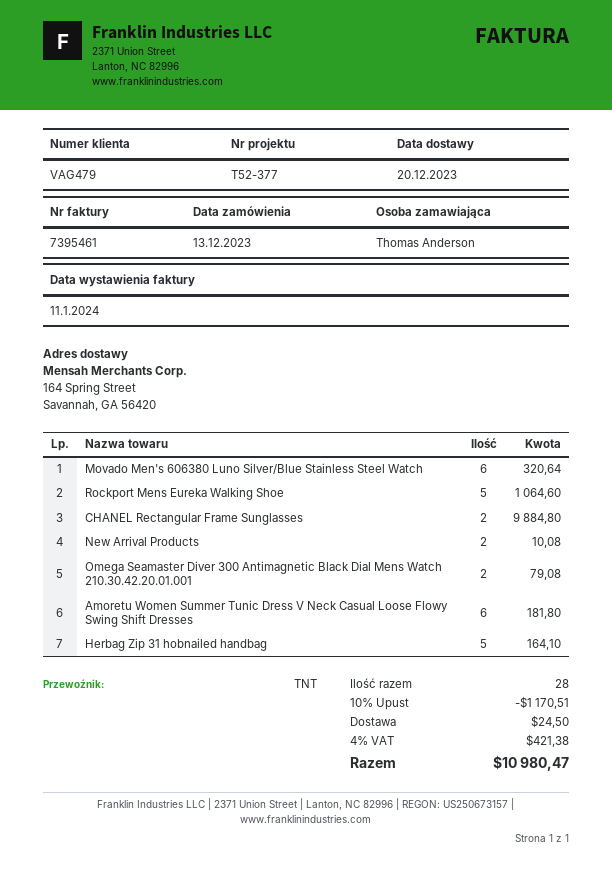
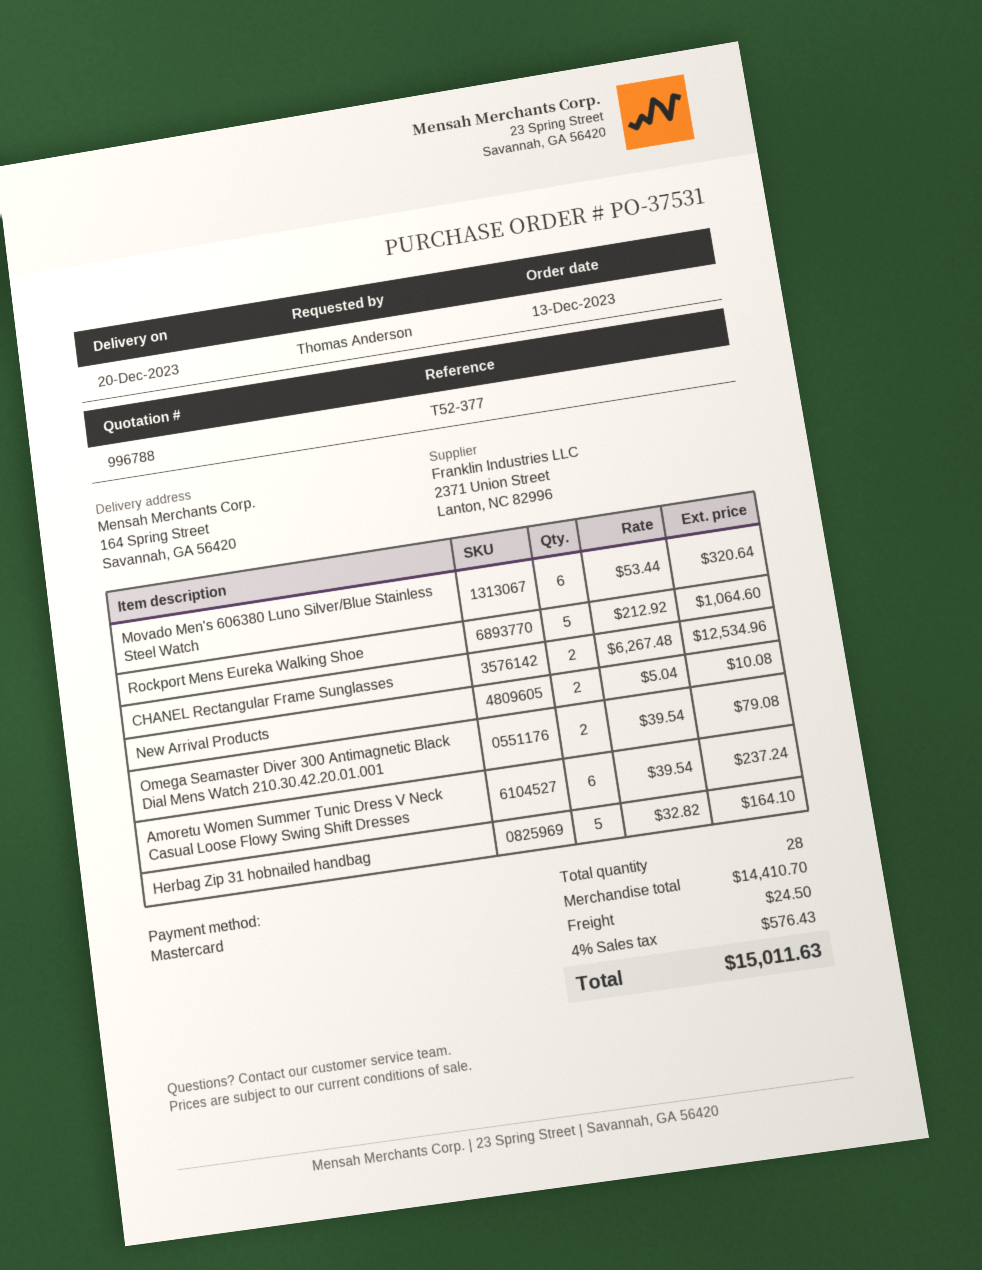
CHANEL Rectangular Frame Sunglasses: 2 for 9884.80 -> 2 for 12534.96
Amoretu Women Summer Tunic Dress V Neck Casual Loose Flowy Swing Shift Dresses: 6 for 181.80 -> 6 for 237.24
discount: 10% = 1170.51 -> none
tax: 4% = 421.38 -> 4% = 576.43
total: 10980.47 -> 15011.63

